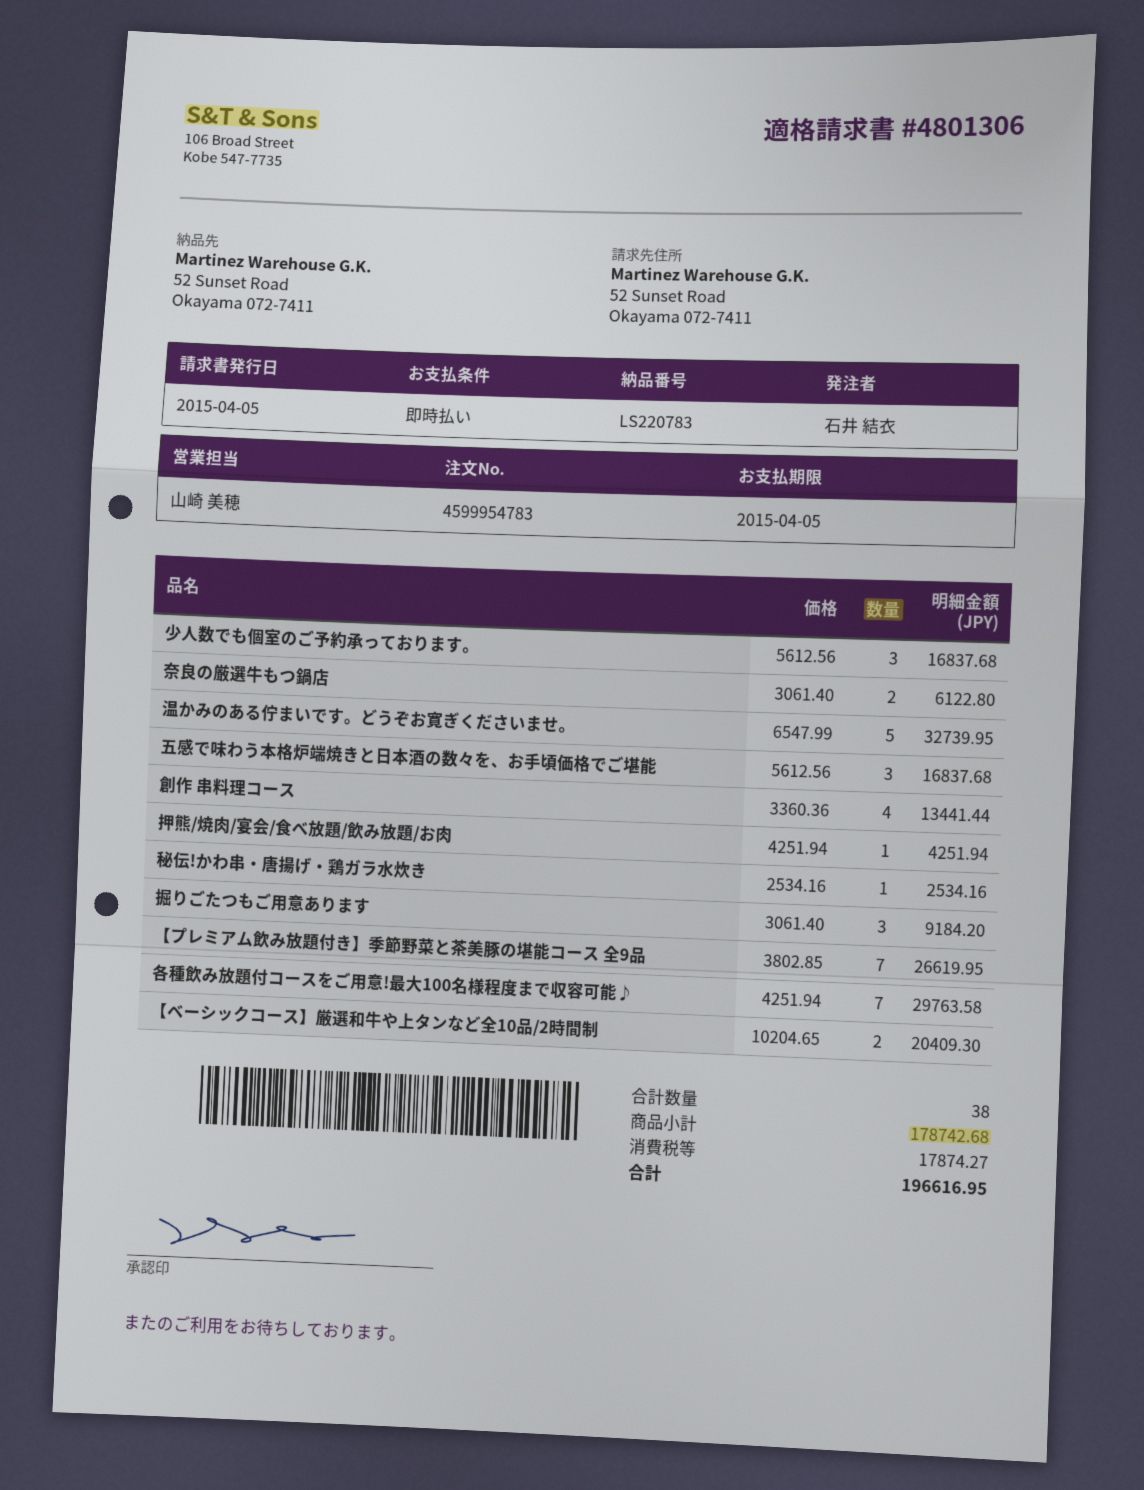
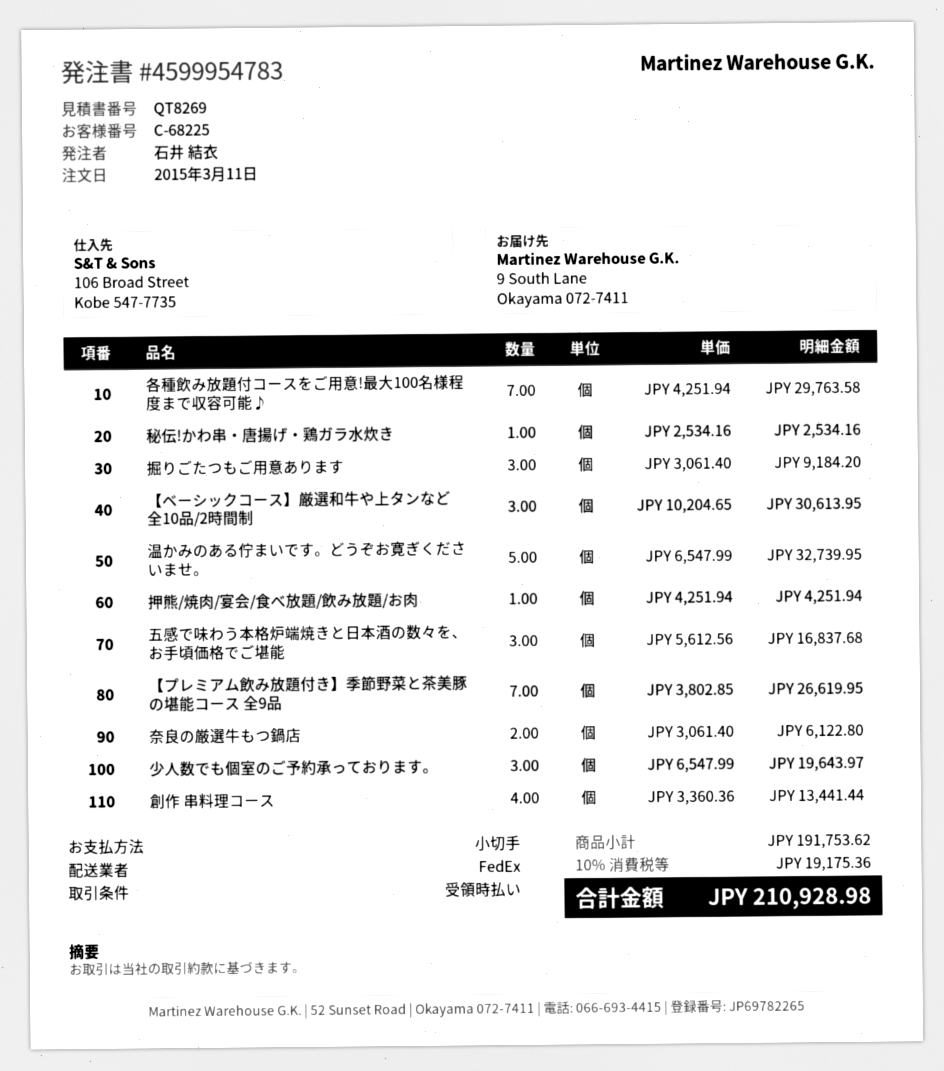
ship to: 52 Sunset Road, Okayama 072-7411 -> 9 South Lane, Okayama 072-7411
少人数でも個室のご予約承っております。: 3 x 5612.56 = 16837.68 -> 3 x 6547.99 = 19643.97
【ベーシックコース】厳選和牛や上タンなど全10品/2時間制: 2 x 10204.65 = 20409.30 -> 3 x 10204.65 = 30613.95
subtotal: 178742.68 -> 191753.62
tax: 17874.27 -> 19175.36
total: 196616.95 -> 210928.98

